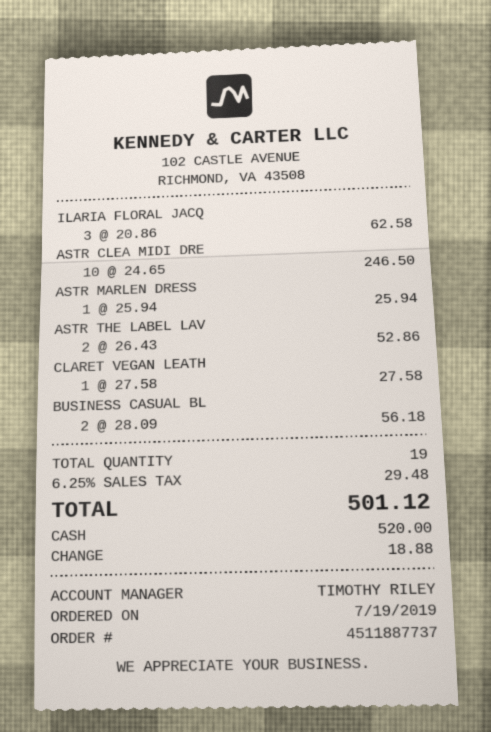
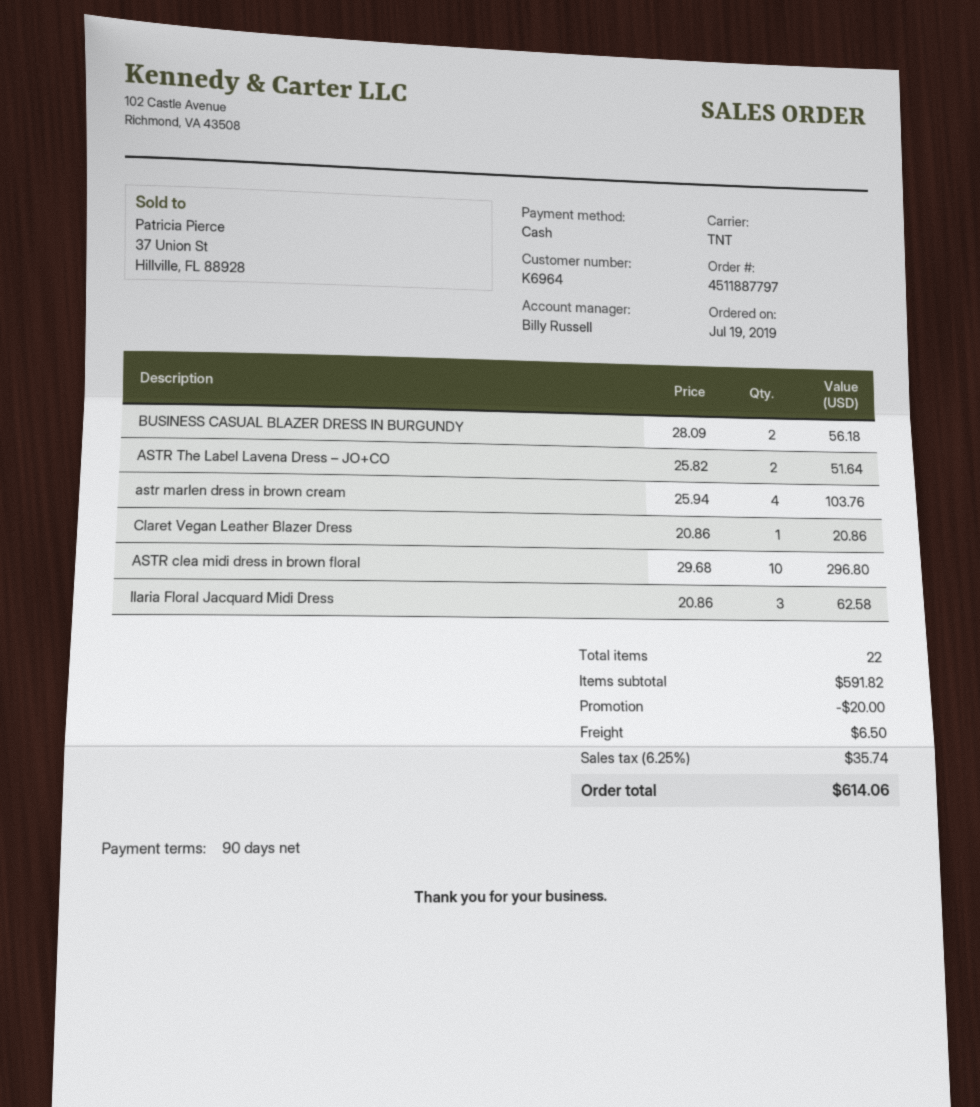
order number: 4511887737 -> 4511887797
sales rep: TIMOTHY RILEY -> Billy Russell
ASTR CLEA MIDI DRE: 10 x 24.65 = 246.50 -> 10 x 29.68 = 296.80
ASTR MARLEN DRESS: 1 x 25.94 = 25.94 -> 4 x 25.94 = 103.76
ASTR THE LABEL LAV: 2 x 26.43 = 52.86 -> 2 x 25.82 = 51.64
CLARET VEGAN LEATH: 1 x 27.58 = 27.58 -> 1 x 20.86 = 20.86
total quantity: 19 -> 22
discount: none -> 20.00
shipping: none -> 6.50
tax: 6.25% = 29.48 -> 6.25% = 35.74
total: 501.12 -> 614.06

